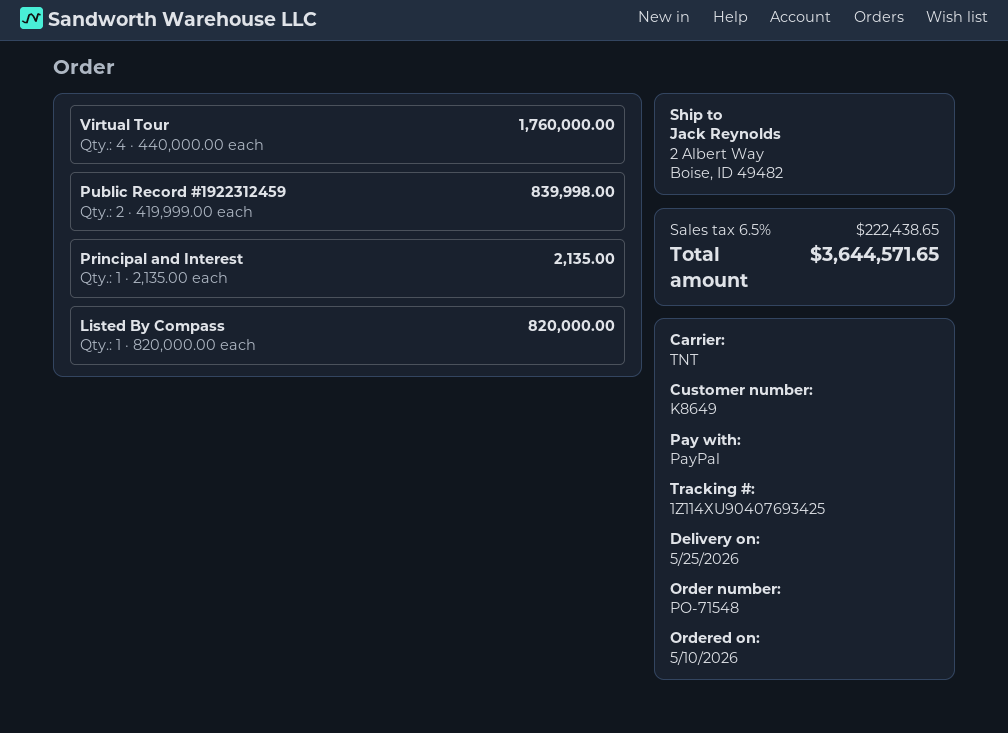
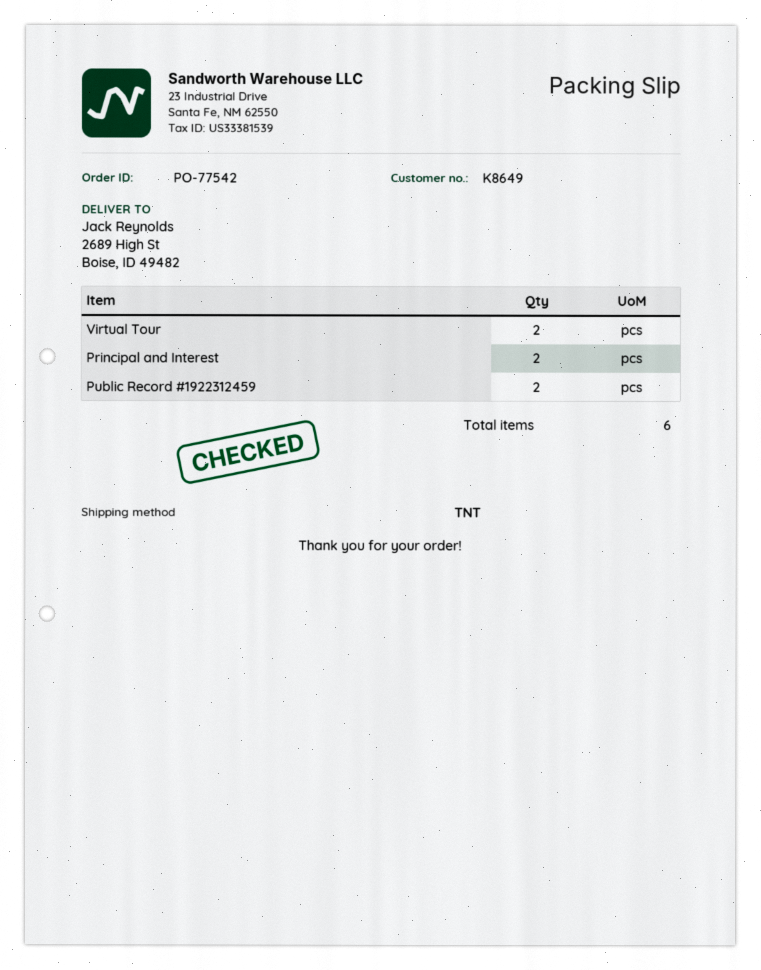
order number: PO-71548 -> PO-77542
ship to: 2 Albert Way, Boise, ID 49482 -> 2689 High St, Boise, ID 49482
Virtual Tour: 4 -> 2
Principal and Interest: 1 -> 2
Listed By Compass: 1 -> none

